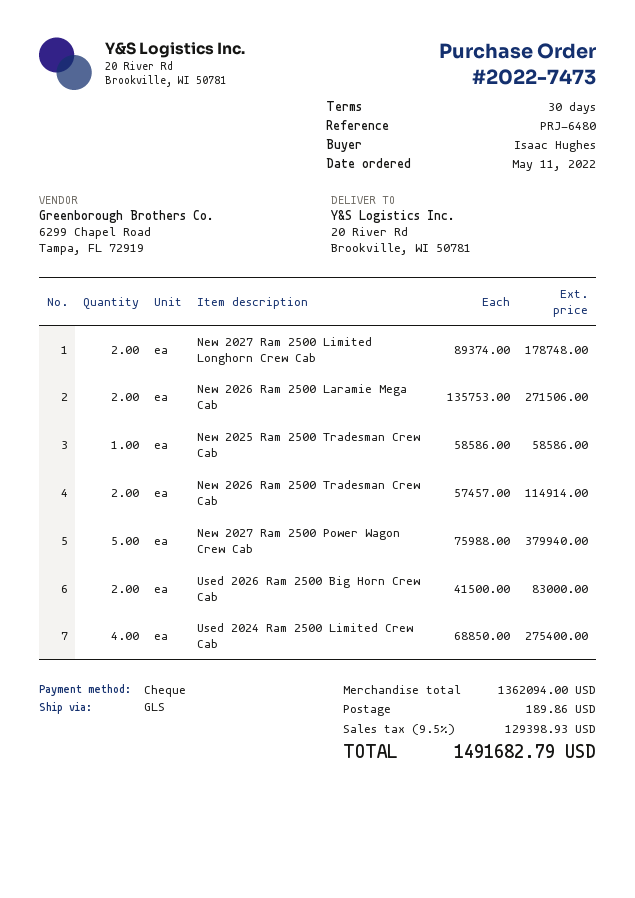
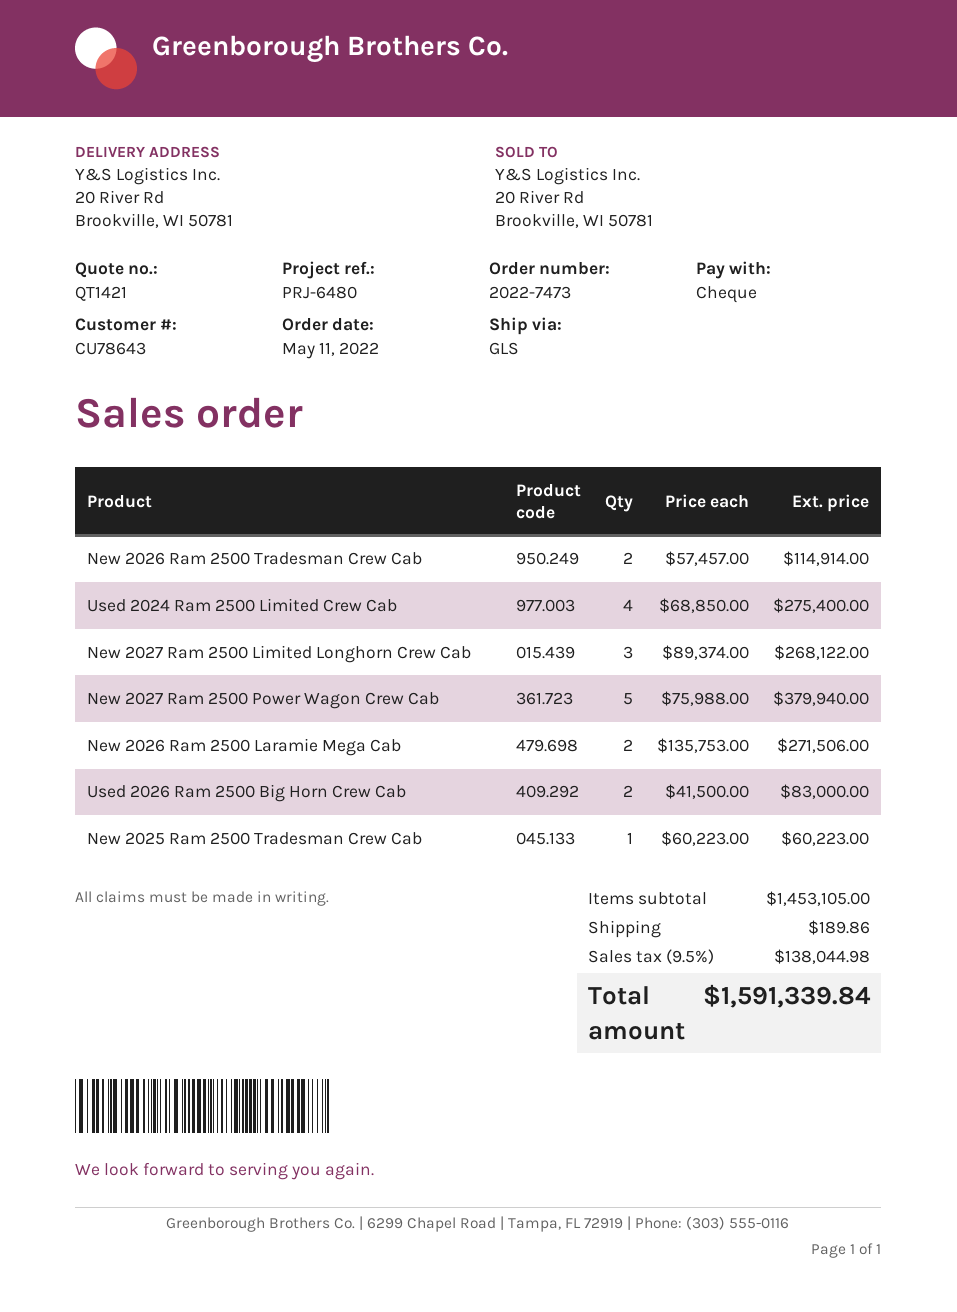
New 2027 Ram 2500 Limited Longhorn Crew Cab: 2 x 89374.00 = 178748.00 -> 3 x 89374.00 = 268122.00
New 2025 Ram 2500 Tradesman Crew Cab: 1 x 58586.00 = 58586.00 -> 1 x 60223.00 = 60223.00
subtotal: 1362094.00 -> 1453105.00
tax: 9.5% = 129398.93 -> 9.5% = 138044.98
total: 1491682.79 -> 1591339.84

